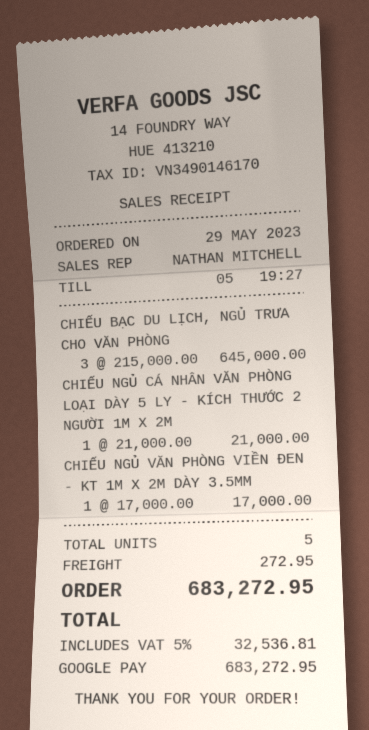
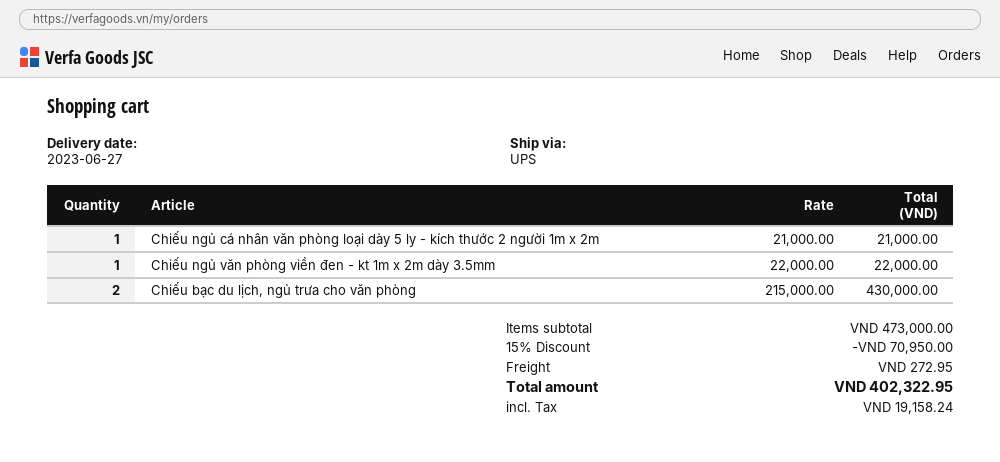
CHIẾU BẠC DU LỊCH, NGỦ TRƯA CHO VĂN PHÒNG: 3 x 215000.00 = 645000.00 -> 2 x 215000.00 = 430000.00
CHIẾU NGỦ VĂN PHÒNG VIỀN ĐEN - KT 1M X 2M DÀY 3.5MM: 1 x 17000.00 = 17000.00 -> 1 x 22000.00 = 22000.00
discount: none -> 15% = 70950.00
tax: 32536.81 -> 19158.24
total: 683272.95 -> 402322.95

